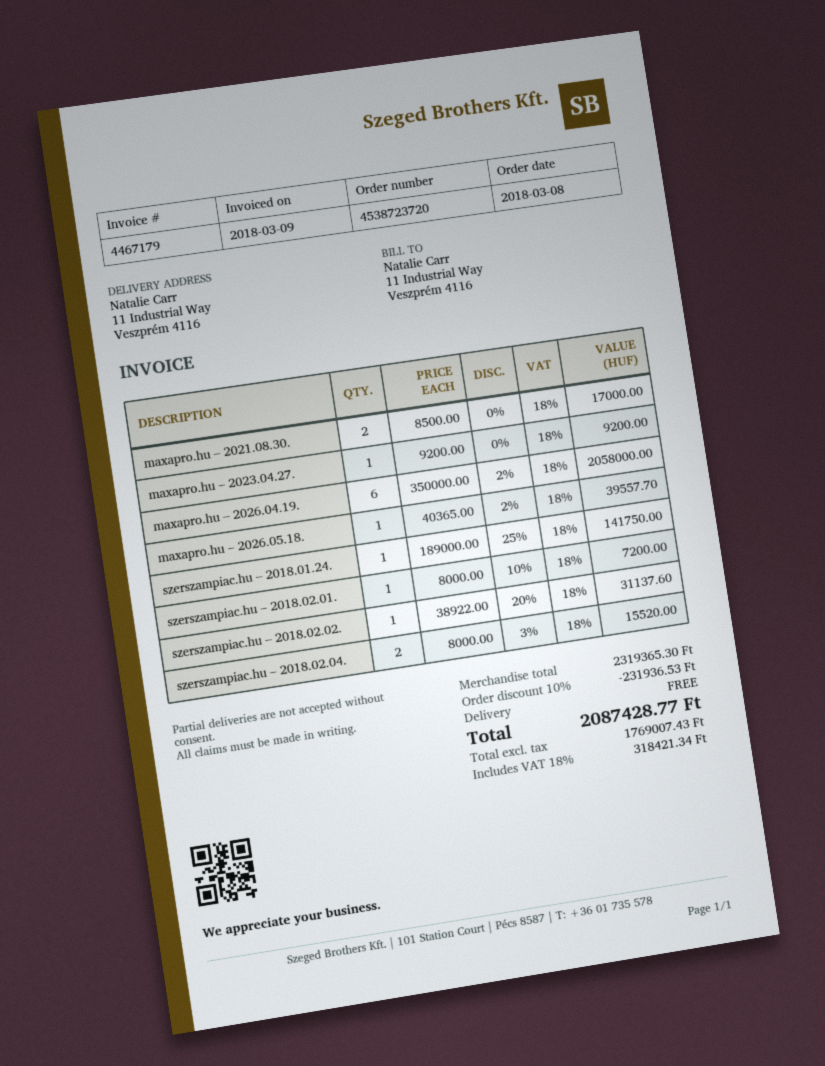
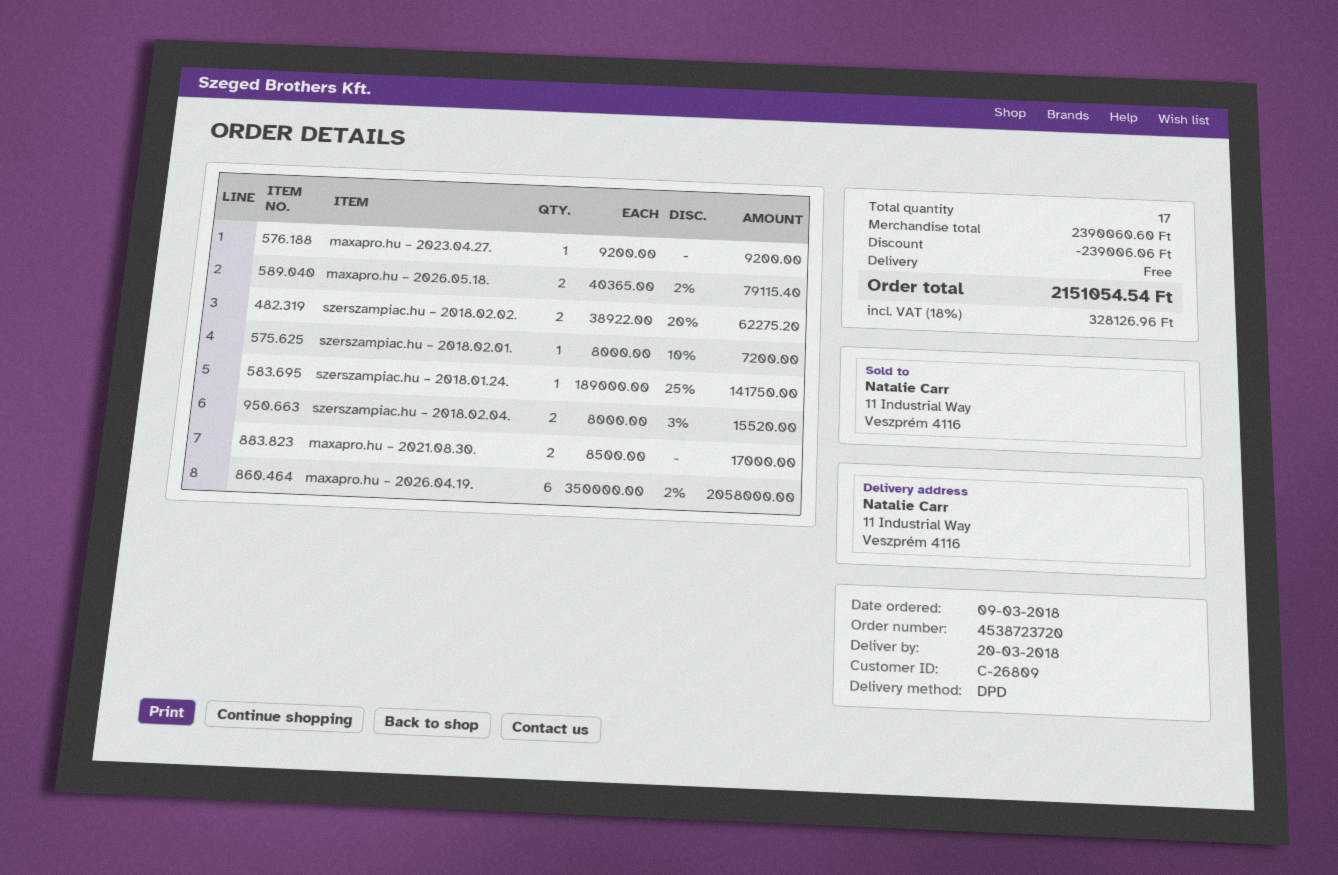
order date: 2018-03-08 -> 2018-03-09
maxapro.hu – 2026.05.18.: 1 x 40365.00 - 2% = 39557.70 -> 2 x 40365.00 - 2% = 79115.40
szerszampiac.hu – 2018.02.02.: 1 x 38922.00 - 20% = 31137.60 -> 2 x 38922.00 - 20% = 62275.20
subtotal: 2319365.30 -> 2390060.60
discount: 231936.53 -> 239006.06
tax: 18% = 318421.34 -> 18% = 328126.96
total: 2087428.77 -> 2151054.54

